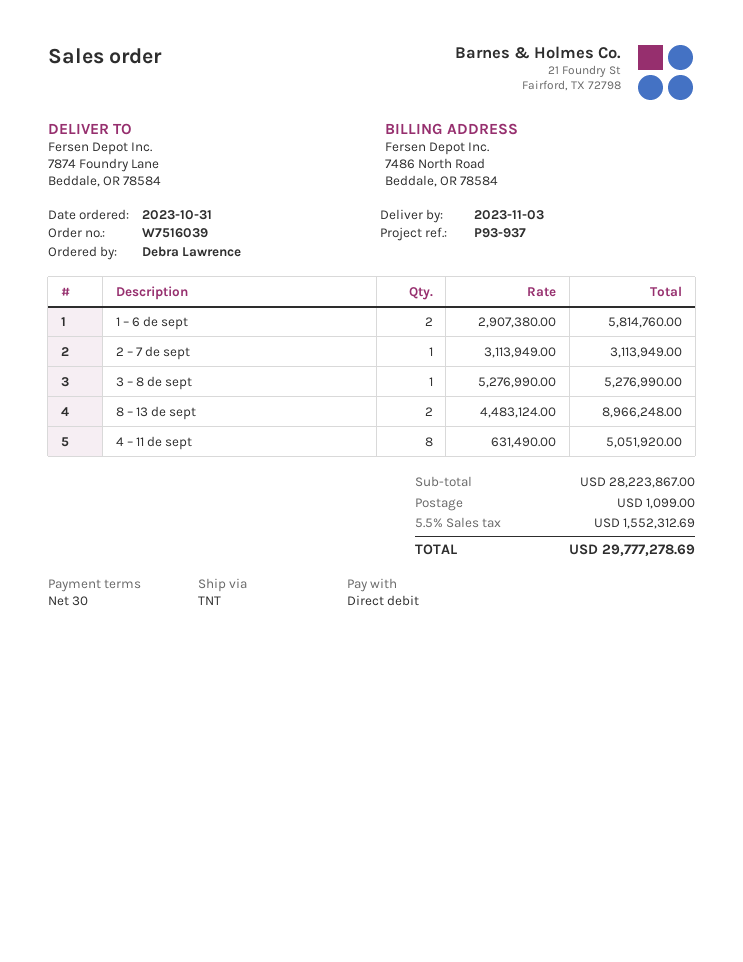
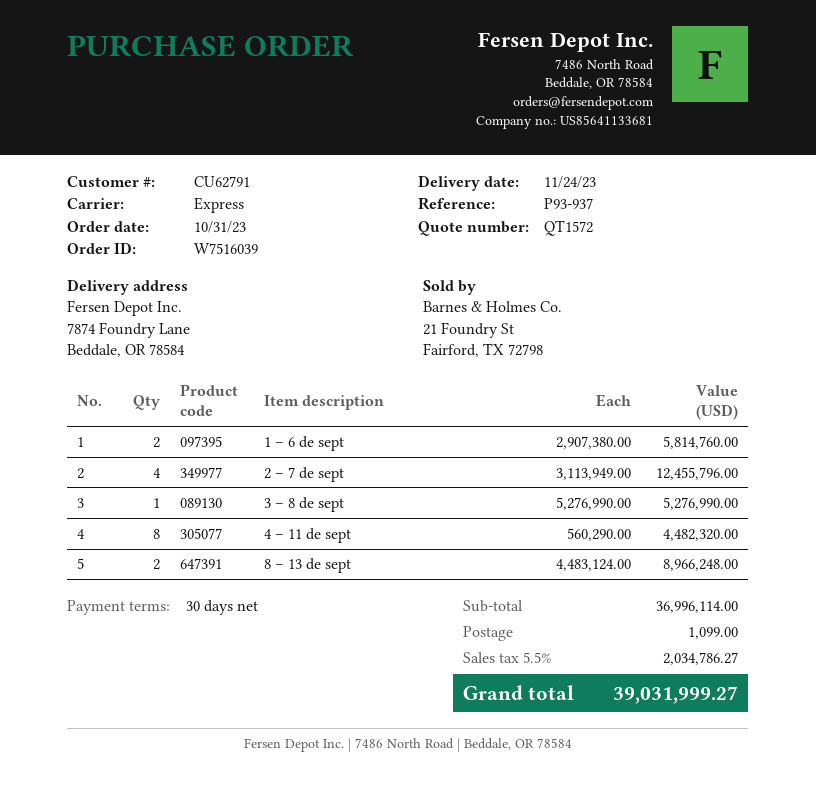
delivery date: 2023-11-03 -> 2023-11-24
shipping method: TNT -> express
2 – 7 de sept: 1 x 3113949.00 = 3113949.00 -> 4 x 3113949.00 = 12455796.00
4 – 11 de sept: 8 x 631490.00 = 5051920.00 -> 8 x 560290.00 = 4482320.00
subtotal: 28223867.00 -> 36996114.00
tax: 5.5% = 1552312.69 -> 5.5% = 2034786.27
total: 29777278.69 -> 39031999.27

